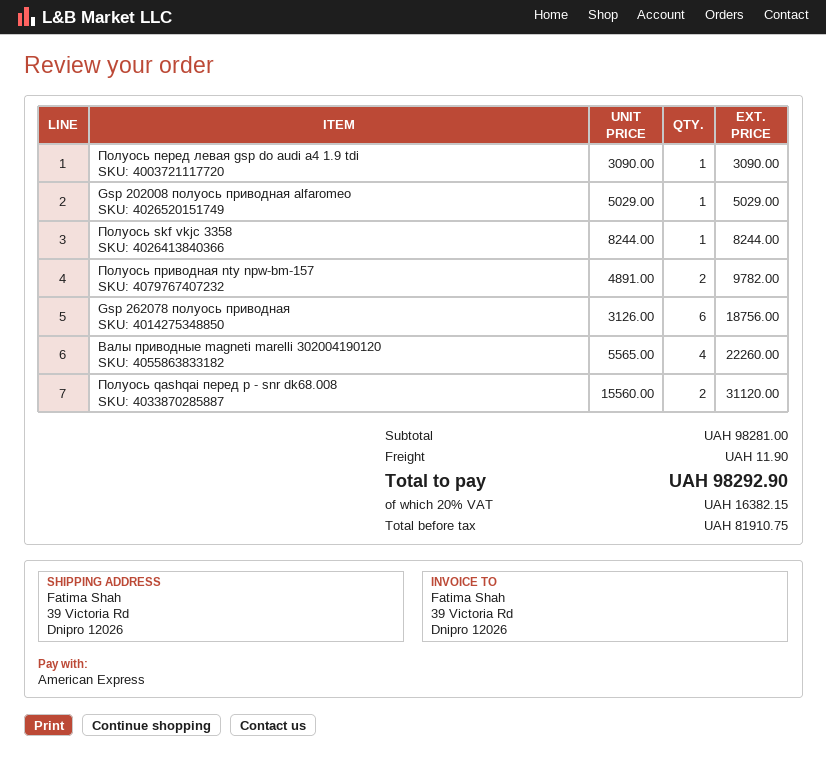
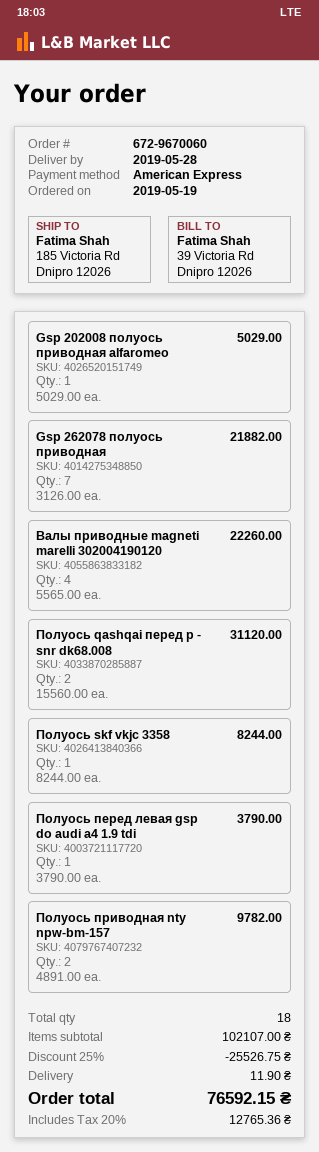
ship to: 39 Victoria Rd, Dnipro 12026 -> 185 Victoria Rd, Dnipro 12026
Полуось перед левая gsp do audi a4 1.9 tdi: 1 x 3090.00 = 3090.00 -> 1 x 3790.00 = 3790.00
Gsp 262078 полуось приводная: 6 x 3126.00 = 18756.00 -> 7 x 3126.00 = 21882.00
subtotal: 98281.00 -> 102107.00
discount: none -> 25% = 25526.75
tax: 20% = 16382.15 -> 20% = 12765.36
total: 98292.90 -> 76592.15

